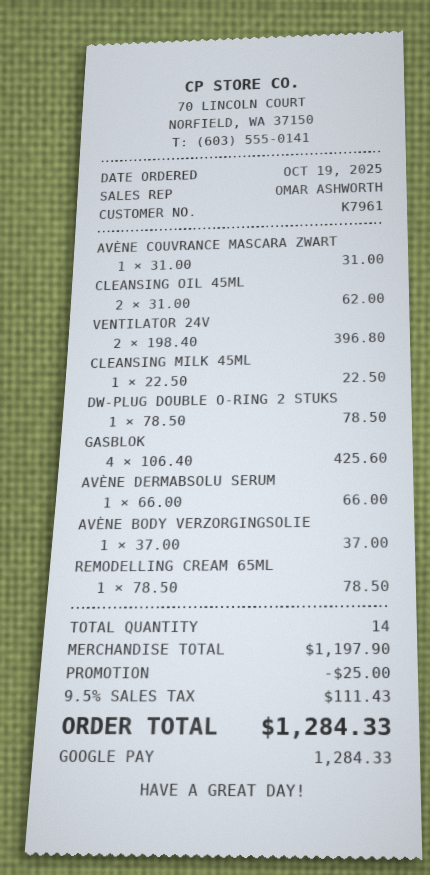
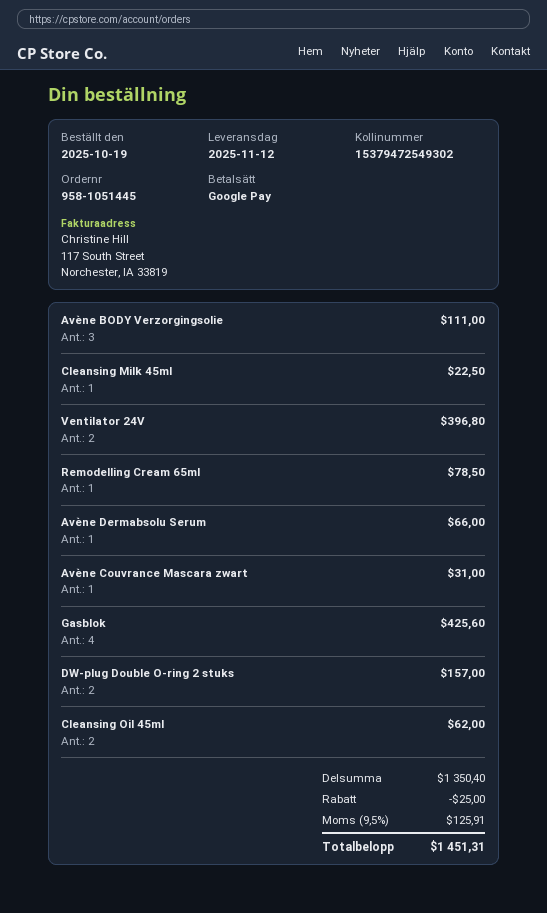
DW-PLUG DOUBLE O-RING 2 STUKS: 1 for 78.50 -> 2 for 157.00
AVÈNE BODY VERZORGINGSOLIE: 1 for 37.00 -> 3 for 111.00
subtotal: 1197.90 -> 1350.40
tax: 9.5% = 111.43 -> 9.5% = 125.91
total: 1284.33 -> 1451.31

